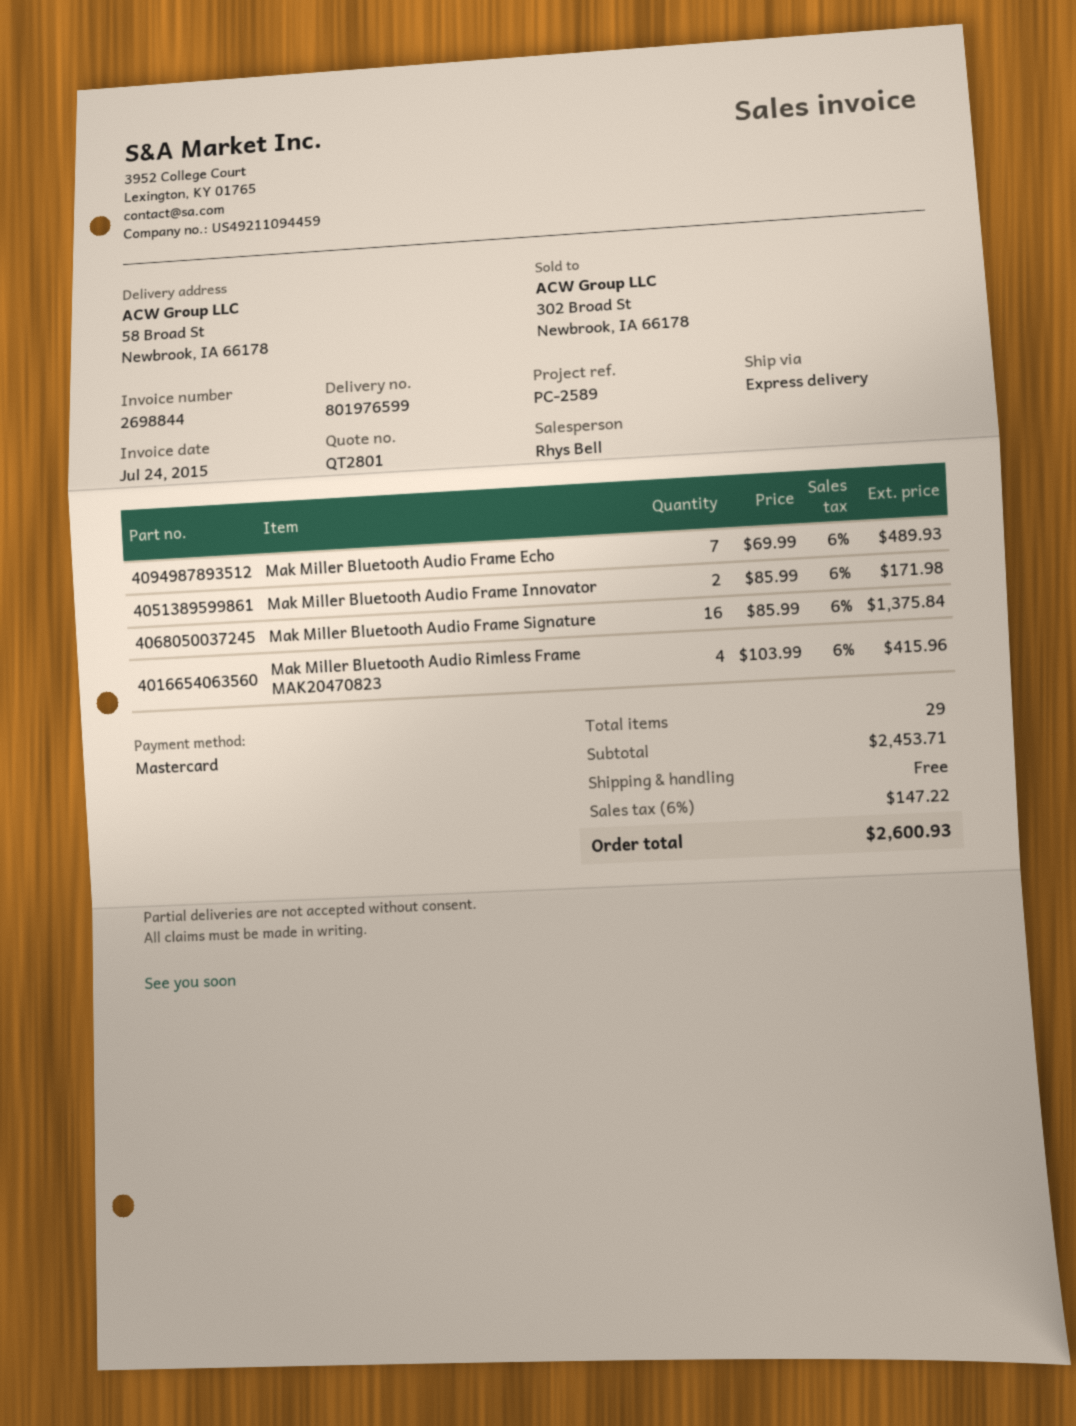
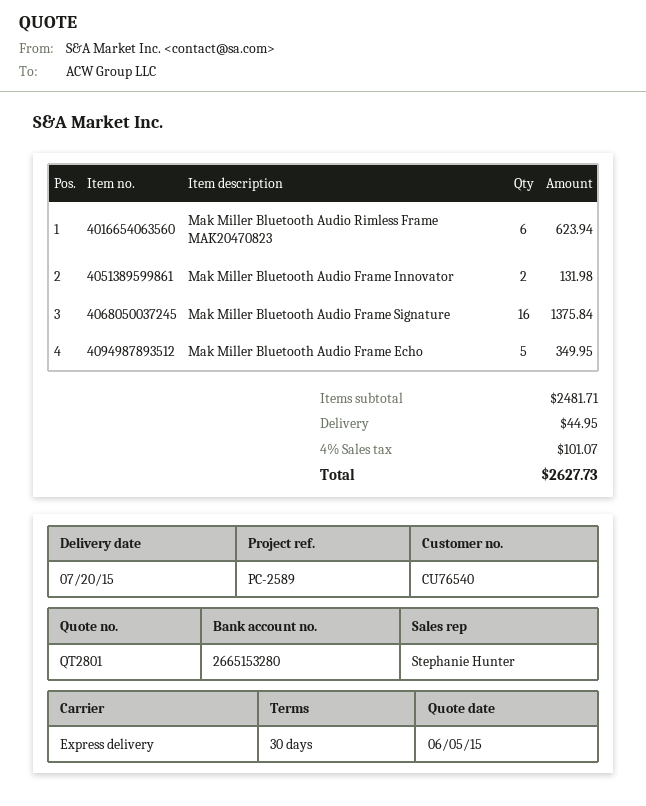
sales rep: Rhys Bell -> Stephanie Hunter
Mak Miller Bluetooth Audio Frame Echo: 7 for 489.93 -> 5 for 349.95
Mak Miller Bluetooth Audio Frame Innovator: 2 for 171.98 -> 2 for 131.98
Mak Miller Bluetooth Audio Rimless Frame MAK20470823: 4 for 415.96 -> 6 for 623.94
subtotal: 2453.71 -> 2481.71
shipping: 0.00 -> 44.95
tax: 6% = 147.22 -> 4% = 101.07
total: 2600.93 -> 2627.73

